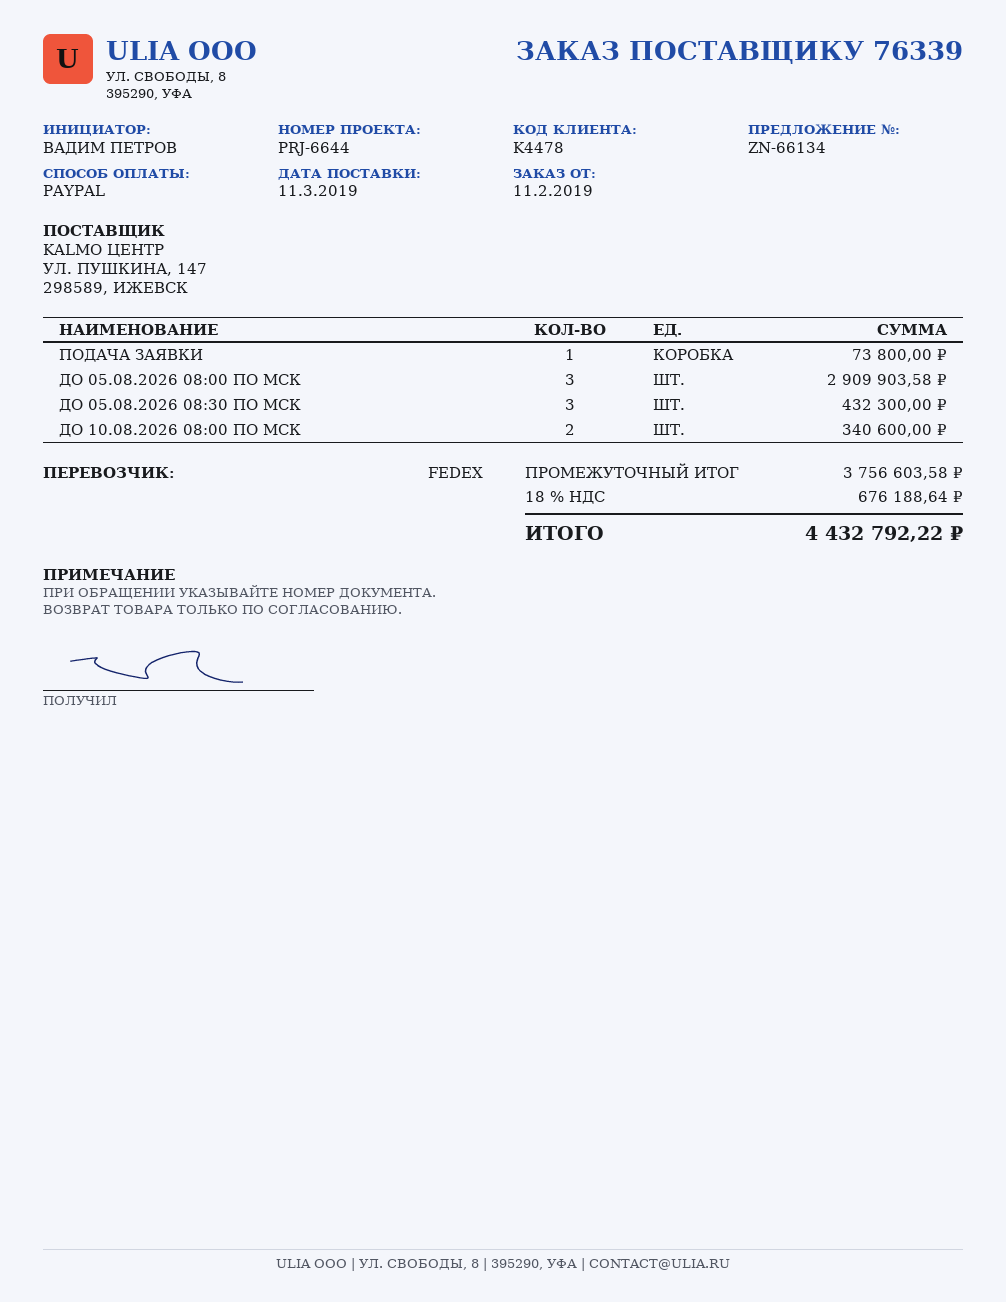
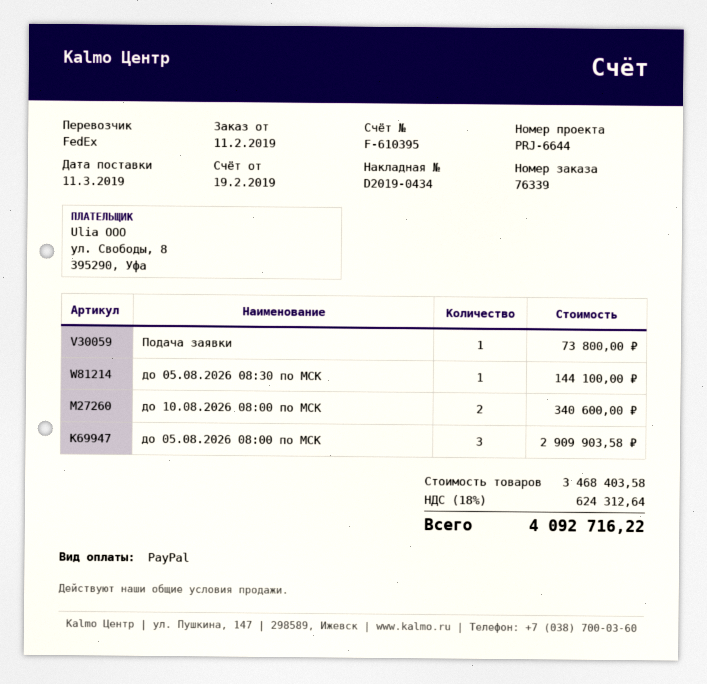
ДО 05.08.2026 08:30 ПО МСК: 3 for 432300.00 -> 1 for 144100.00
subtotal: 3756603.58 -> 3468403.58
tax: 18% = 676188.64 -> 18% = 624312.64
total: 4432792.22 -> 4092716.22

